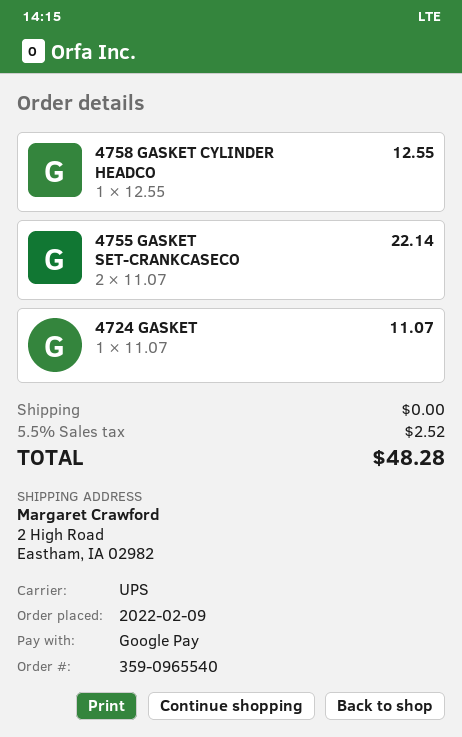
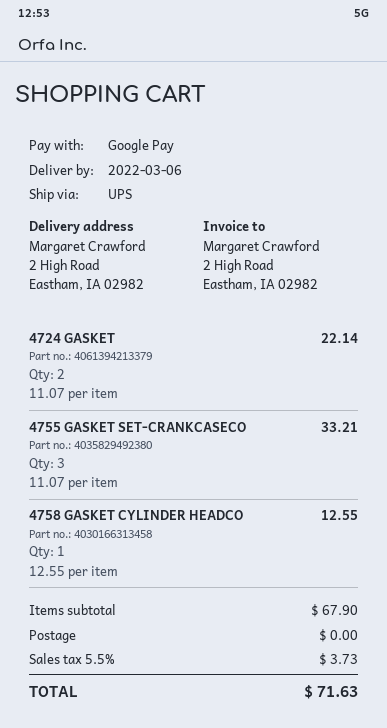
4755 GASKET SET-CRANKCASECO: 2 x 11.07 = 22.14 -> 3 x 11.07 = 33.21
4724 GASKET: 1 x 11.07 = 11.07 -> 2 x 11.07 = 22.14
tax: 5.5% = 2.52 -> 5.5% = 3.73
total: 48.28 -> 71.63

